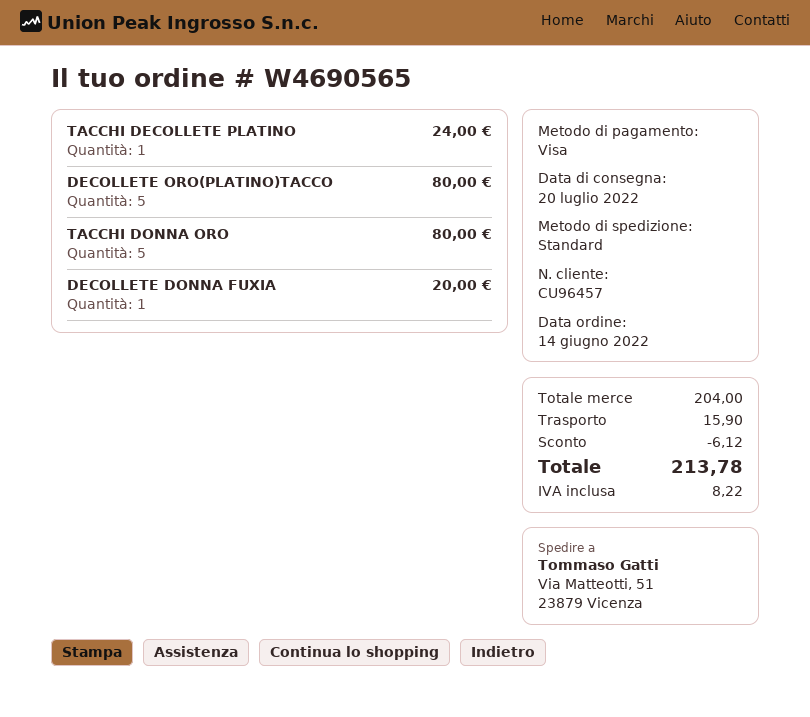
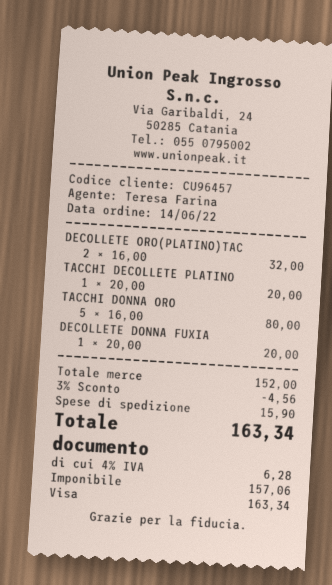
TACCHI DECOLLETE PLATINO: 1 for 24.00 -> 1 for 20.00
DECOLLETE ORO(PLATINO)TACCO: 5 for 80.00 -> 2 for 32.00
subtotal: 204.00 -> 152.00
discount: 6.12 -> 4.56
tax: 8.22 -> 6.28
total: 213.78 -> 163.34

